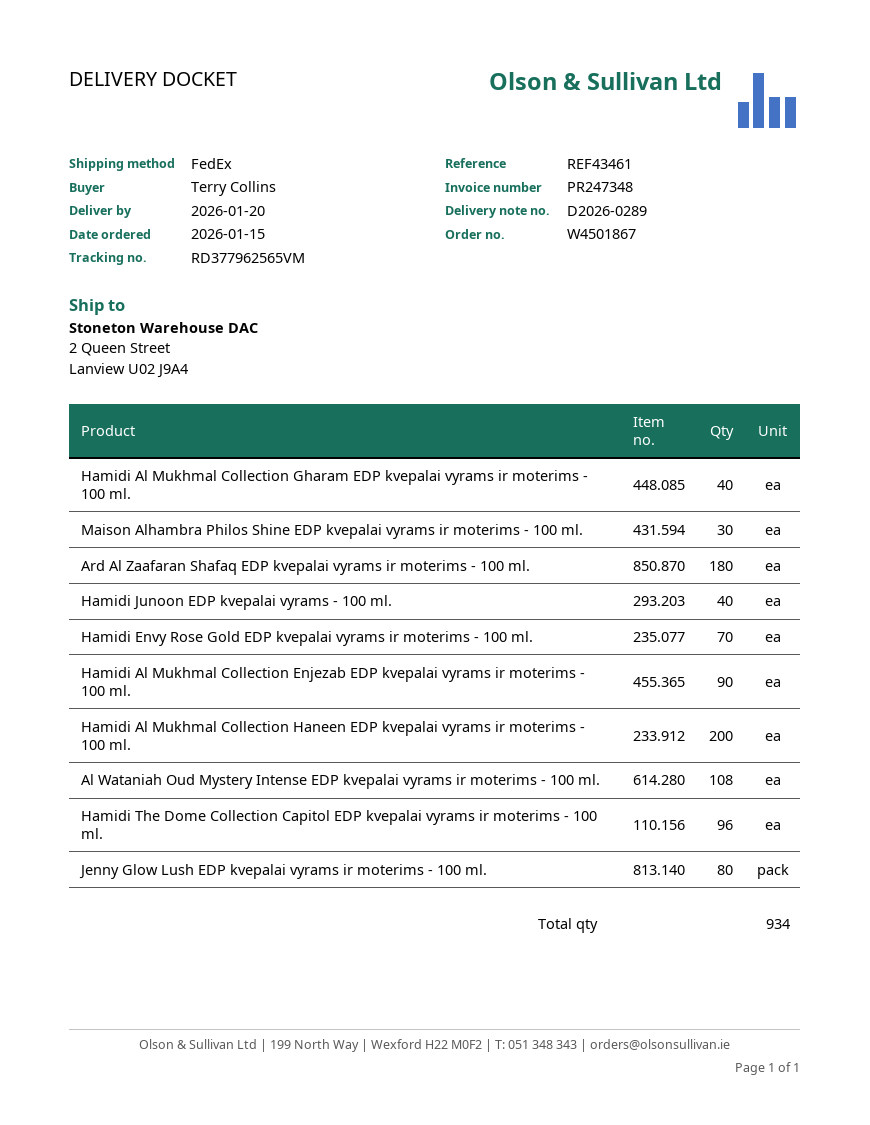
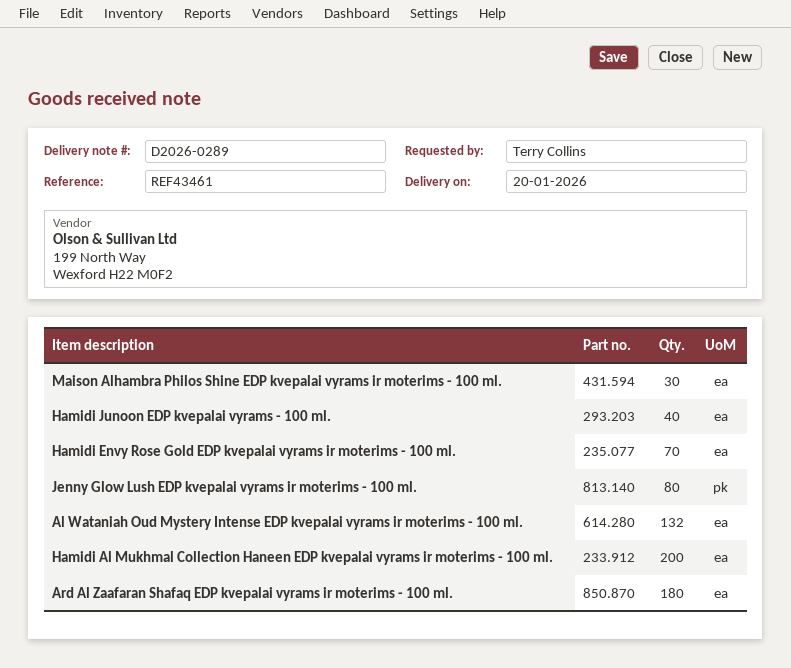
Hamidi Al Mukhmal Collection Gharam EDP kvepalai vyrams ir moterims - 100 ml.: 40 -> none
Hamidi Al Mukhmal Collection Enjezab EDP kvepalai vyrams ir moterims - 100 ml.: 90 -> none
Al Wataniah Oud Mystery Intense EDP kvepalai vyrams ir moterims - 100 ml.: 108 -> 132
Hamidi The Dome Collection Capitol EDP kvepalai vyrams ir moterims - 100 ml.: 96 -> none

